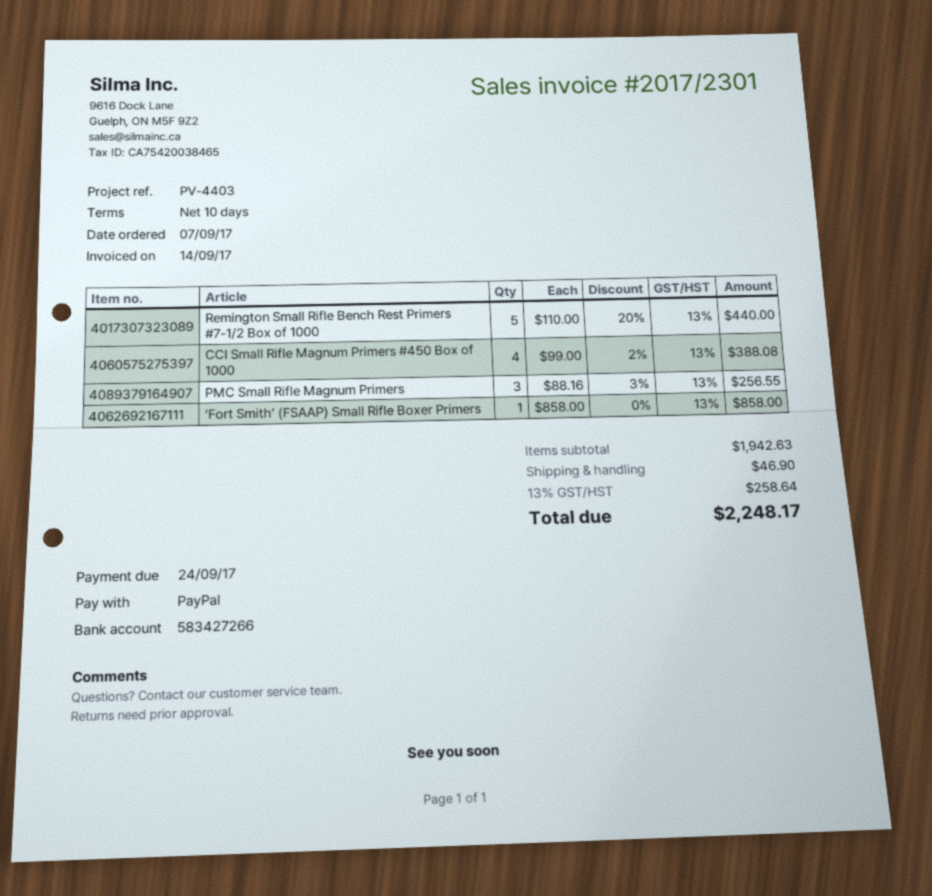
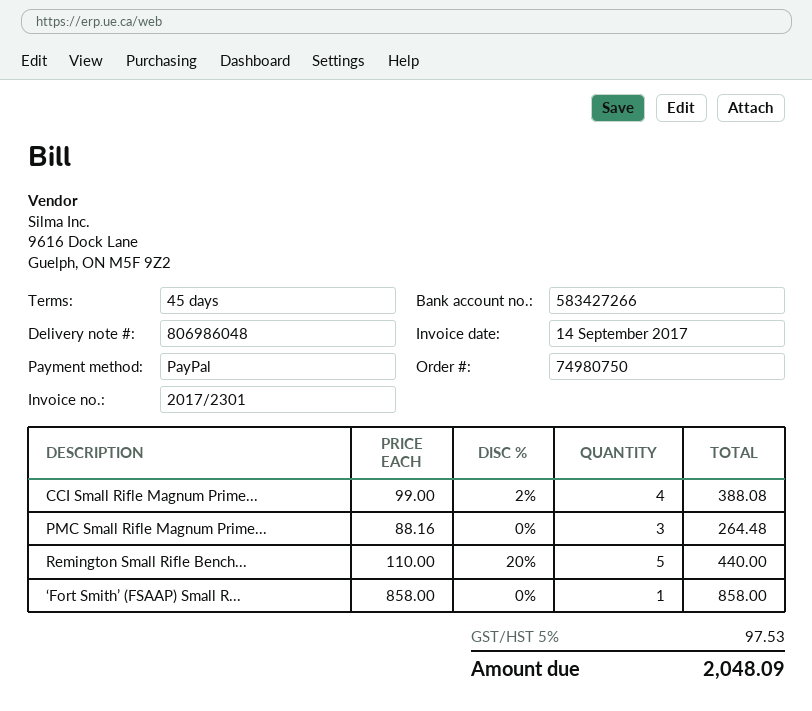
payment terms: 10 days -> 45 days
PMC Small Rifle Magnum Primers: 3 x 88.16 - 3% = 256.55 -> 3 x 88.16 = 264.48
shipping: 46.90 -> none
tax: 13% = 258.64 -> 5% = 97.53
total: 2248.17 -> 2048.09

